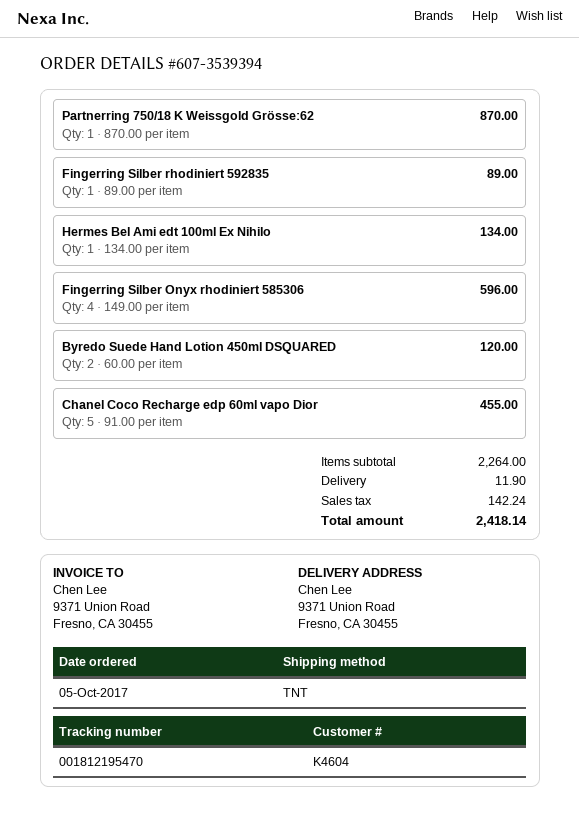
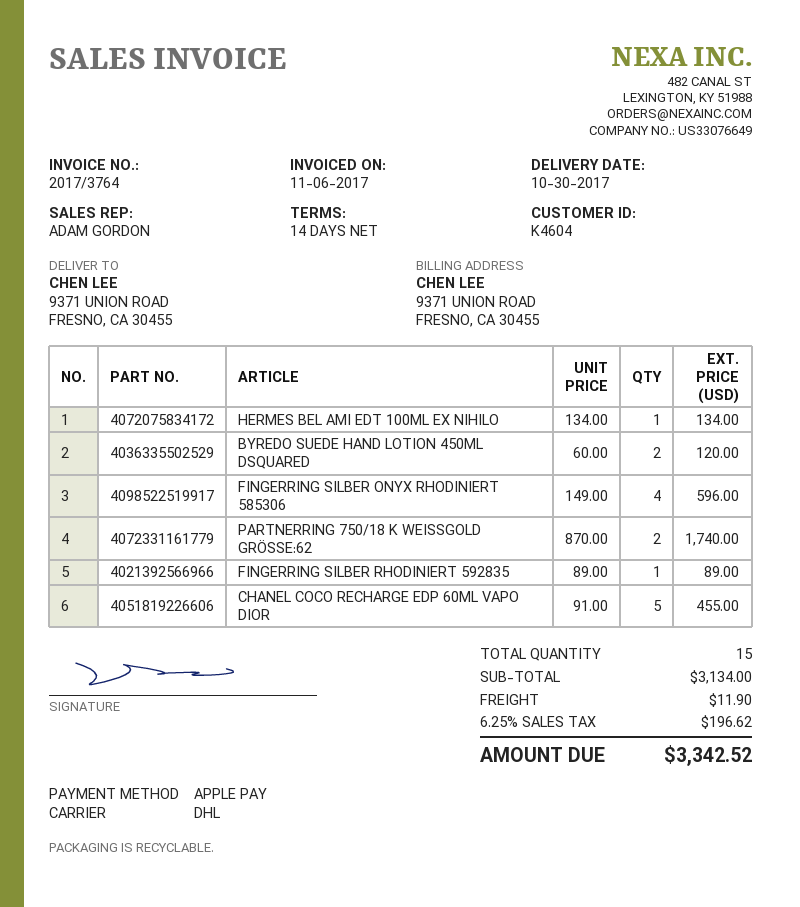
shipping method: TNT -> DHL
Partnerring 750/18 K Weissgold Grösse:62: 1 x 870.00 = 870.00 -> 2 x 870.00 = 1740.00
subtotal: 2264.00 -> 3134.00
tax: 142.24 -> 196.62
total: 2418.14 -> 3342.52

